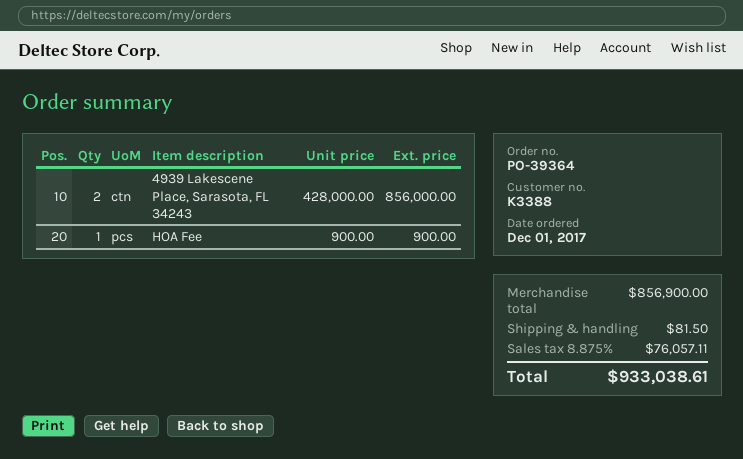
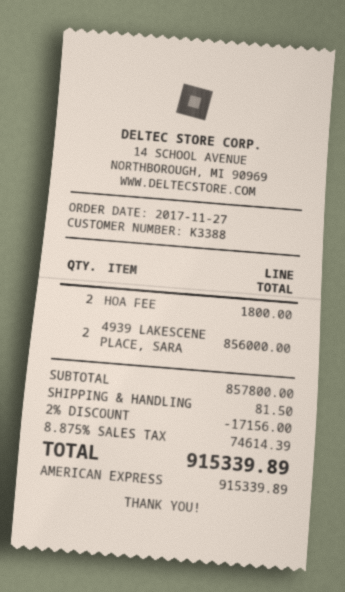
order date: 2017-12-01 -> 2017-11-27
HOA Fee: 1 for 900.00 -> 2 for 1800.00
subtotal: 856900.00 -> 857800.00
discount: none -> 2% = 17156.00
tax: 8.875% = 76057.11 -> 8.875% = 74614.39
total: 933038.61 -> 915339.89

